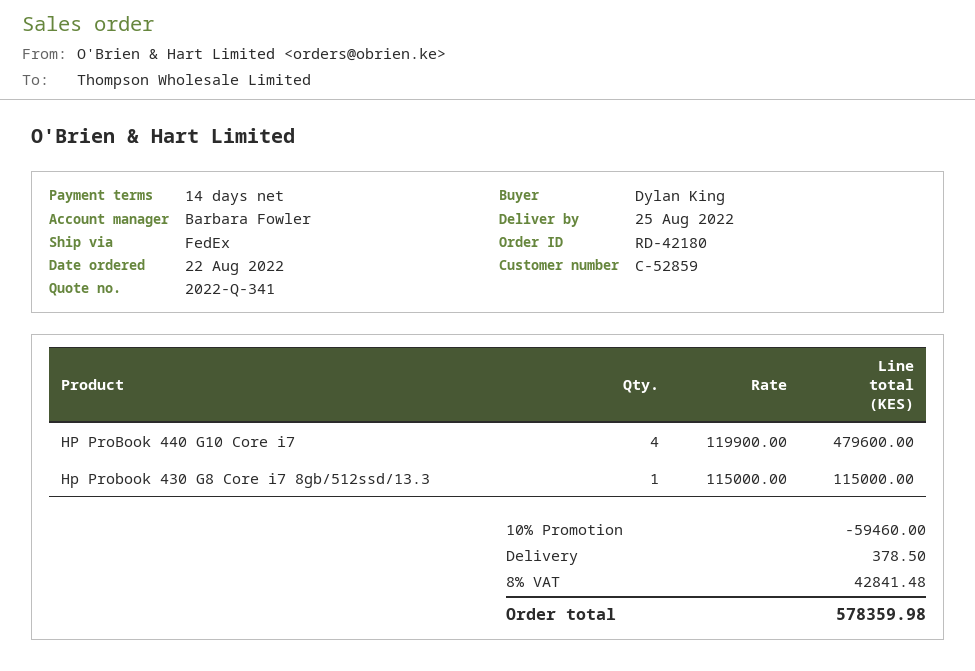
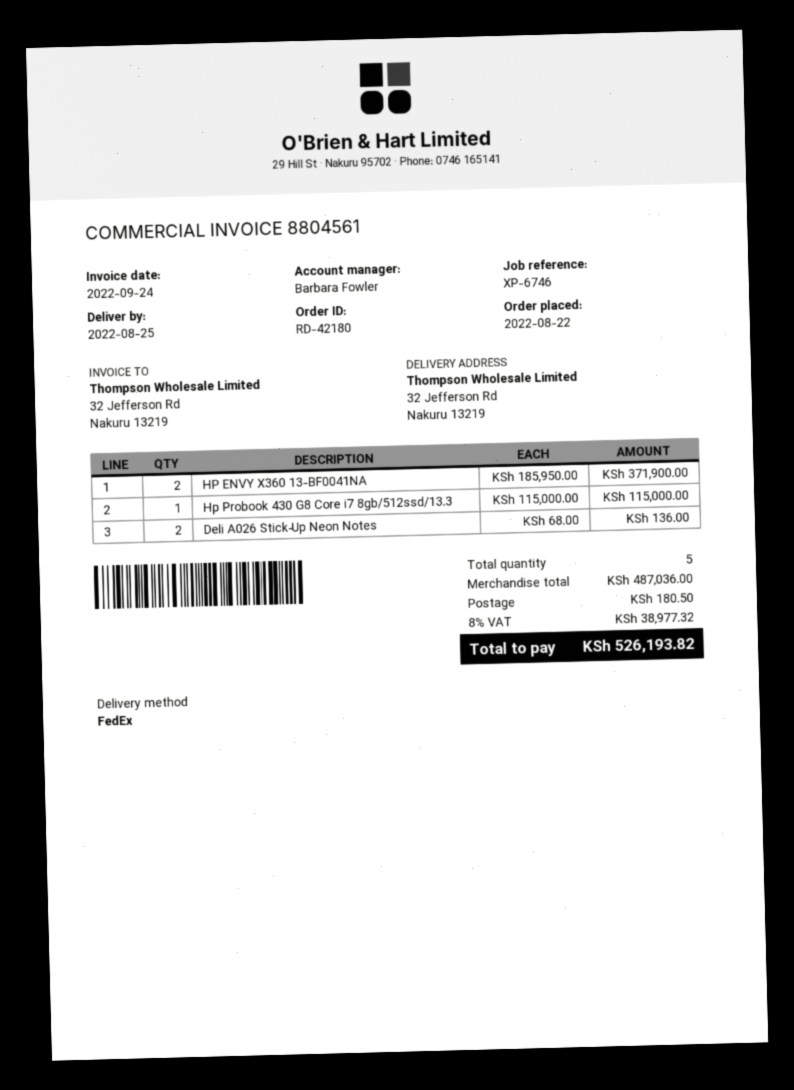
HP ProBook 440 G10 Core i7: 4 x 119900.00 = 479600.00 -> none
HP ENVY X360 13-BF0041NA: none -> 2 x 185950.00 = 371900.00
Deli A026 Stick‑Up Neon Notes: none -> 2 x 68.00 = 136.00
discount: 10% = 59460.00 -> none
shipping: 378.50 -> 180.50
tax: 8% = 42841.48 -> 8% = 38977.32
total: 578359.98 -> 526193.82

